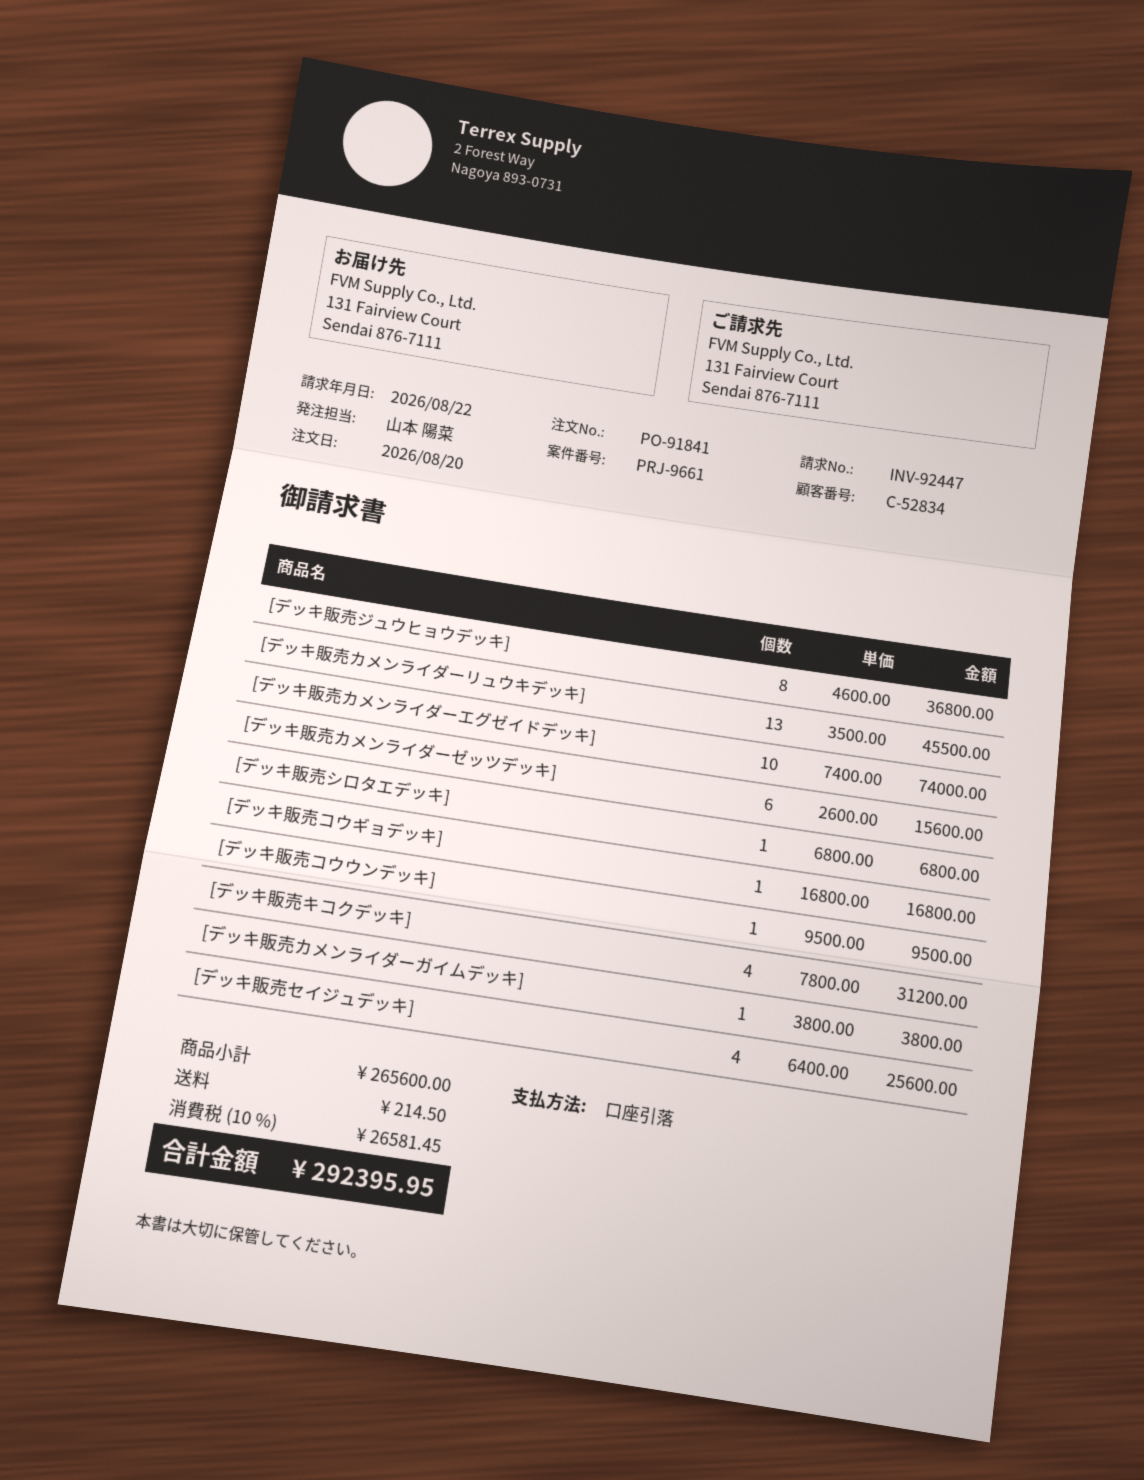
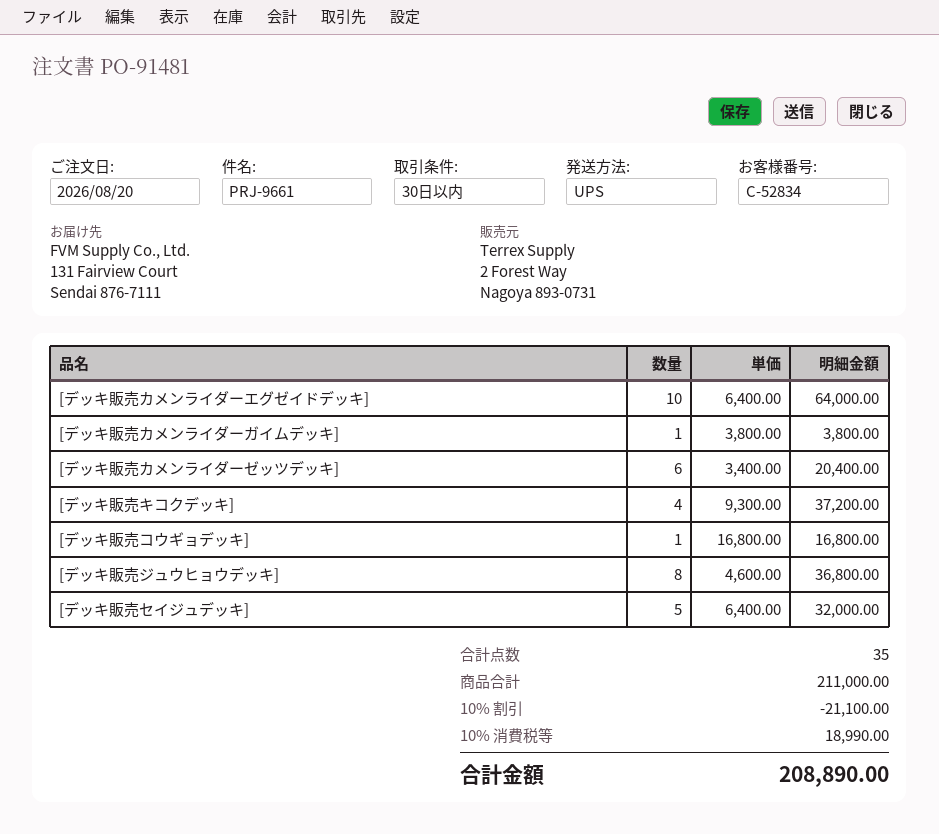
order number: PO-91841 -> PO-91481
[デッキ販売カメンライダーリュウキデッキ]: 13 x 3500.00 = 45500.00 -> none
[デッキ販売カメンライダーエグゼイドデッキ]: 10 x 7400.00 = 74000.00 -> 10 x 6400.00 = 64000.00
[デッキ販売カメンライダーゼッツデッキ]: 6 x 2600.00 = 15600.00 -> 6 x 3400.00 = 20400.00
[デッキ販売シロタエデッキ]: 1 x 6800.00 = 6800.00 -> none
[デッキ販売コウウンデッキ]: 1 x 9500.00 = 9500.00 -> none
[デッキ販売キコクデッキ]: 4 x 7800.00 = 31200.00 -> 4 x 9300.00 = 37200.00
[デッキ販売セイジュデッキ]: 4 x 6400.00 = 25600.00 -> 5 x 6400.00 = 32000.00
subtotal: 265600.00 -> 211000.00
discount: none -> 10% = 21100.00
shipping: 214.50 -> none
tax: 10% = 26581.45 -> 10% = 18990.00
total: 292395.95 -> 208890.00

